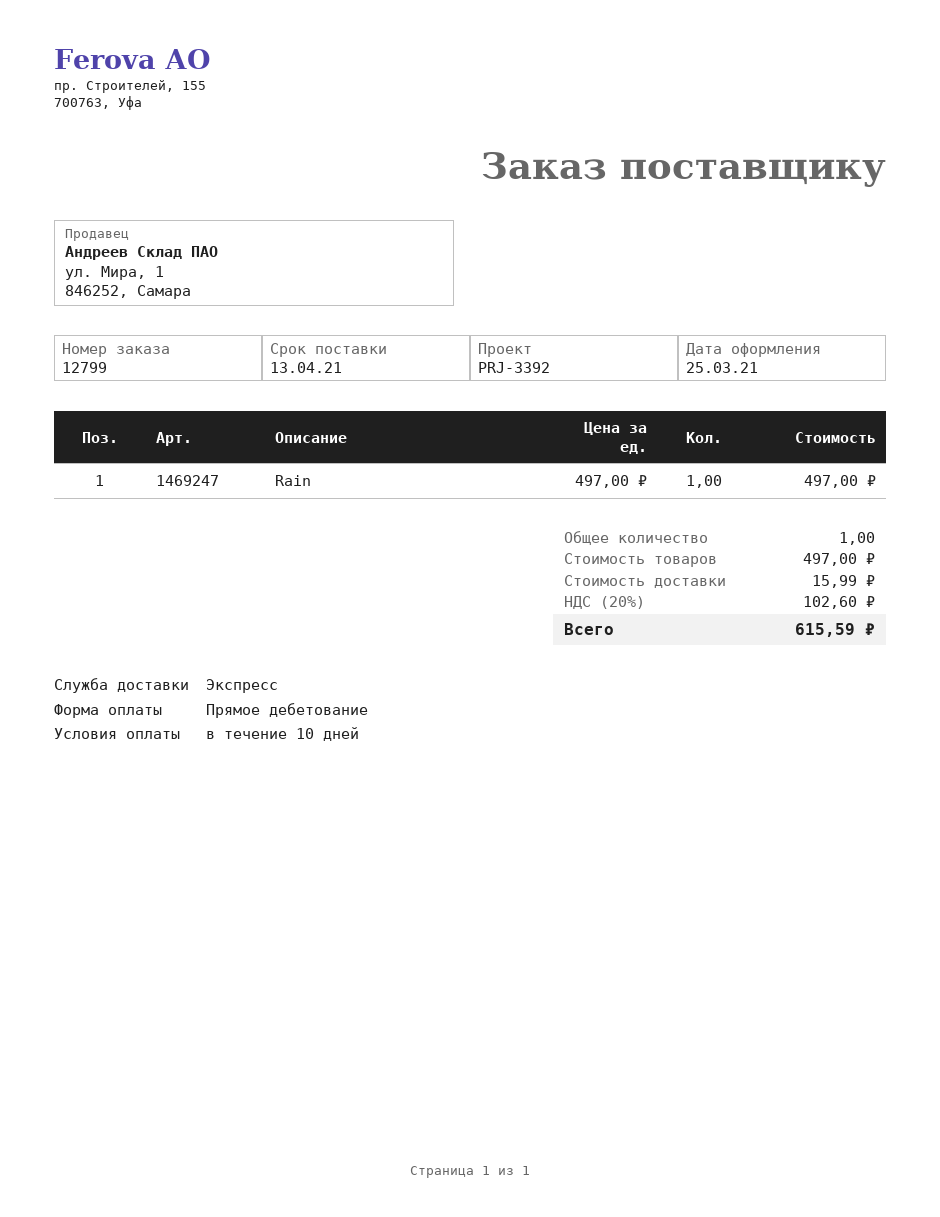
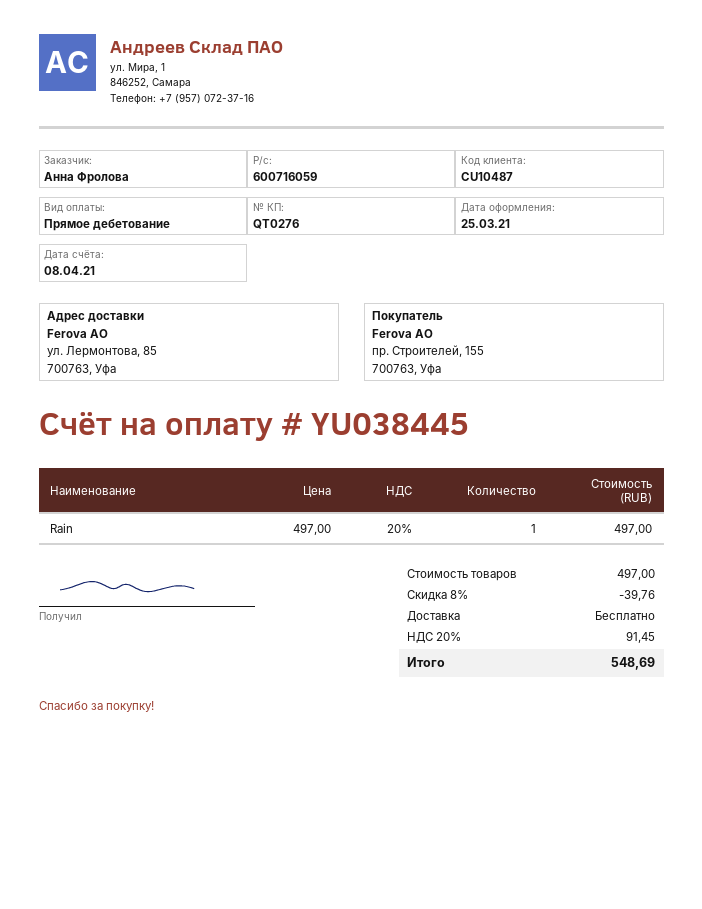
discount: none -> 8% = 39.76
shipping: 15.99 -> 0.00
tax: 20% = 102.60 -> 20% = 91.45
total: 615.59 -> 548.69

